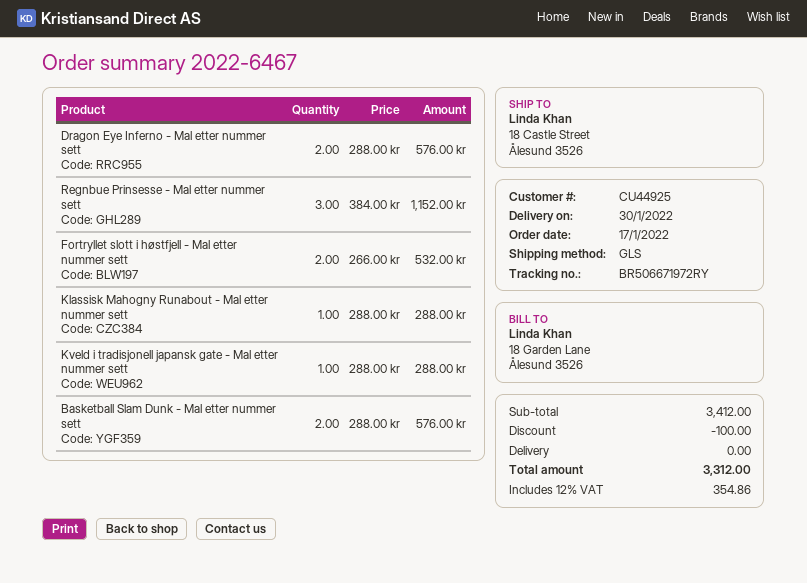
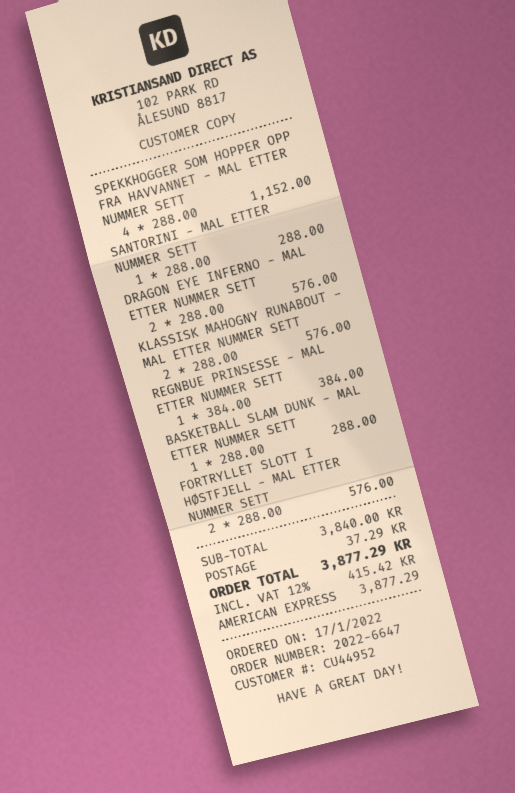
order number: 2022-6467 -> 2022-6647
customer number: CU44925 -> CU44952
Regnbue Prinsesse - Mal etter nummer sett: 3 x 384.00 = 1152.00 -> 1 x 384.00 = 384.00
Fortryllet slott i høstfjell - Mal etter nummer sett: 2 x 266.00 = 532.00 -> 2 x 288.00 = 576.00
Klassisk Mahogny Runabout - Mal etter nummer sett: 1 x 288.00 = 288.00 -> 2 x 288.00 = 576.00
Kveld i tradisjonell japansk gate - Mal etter nummer sett: 1 x 288.00 = 288.00 -> none
Basketball Slam Dunk - Mal etter nummer sett: 2 x 288.00 = 576.00 -> 1 x 288.00 = 288.00
SPEKKHOGGER SOM HOPPER OPP FRA HAVVANNET - MAL ETTER NUMMER SETT: none -> 4 x 288.00 = 1152.00
SANTORINI - MAL ETTER NUMMER SETT: none -> 1 x 288.00 = 288.00
subtotal: 3412.00 -> 3840.00
discount: 100.00 -> none
shipping: 0.00 -> 37.29
tax: 12% = 354.86 -> 12% = 415.42
total: 3312.00 -> 3877.29

